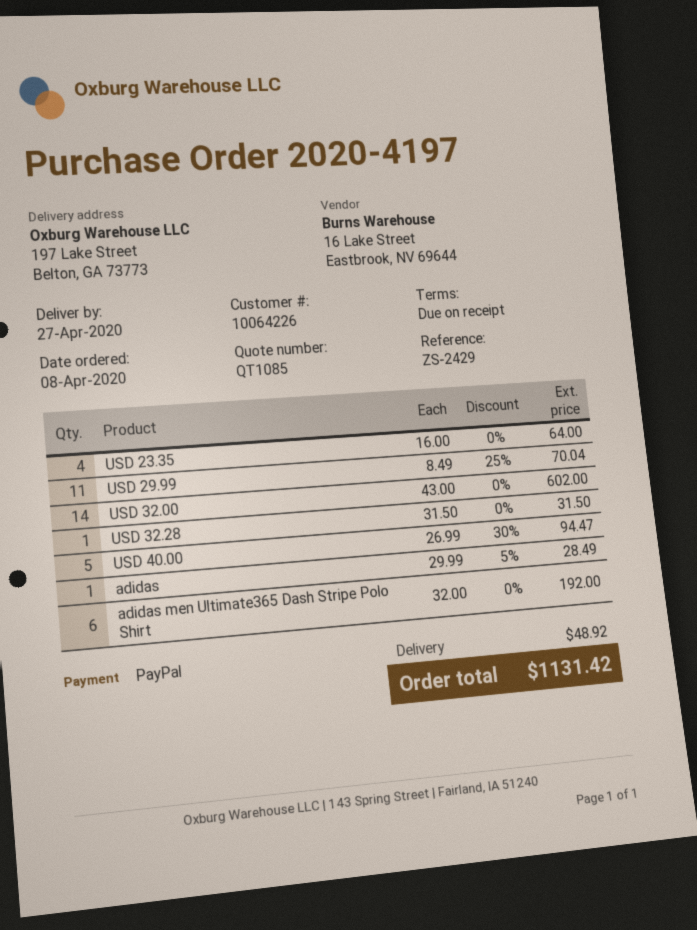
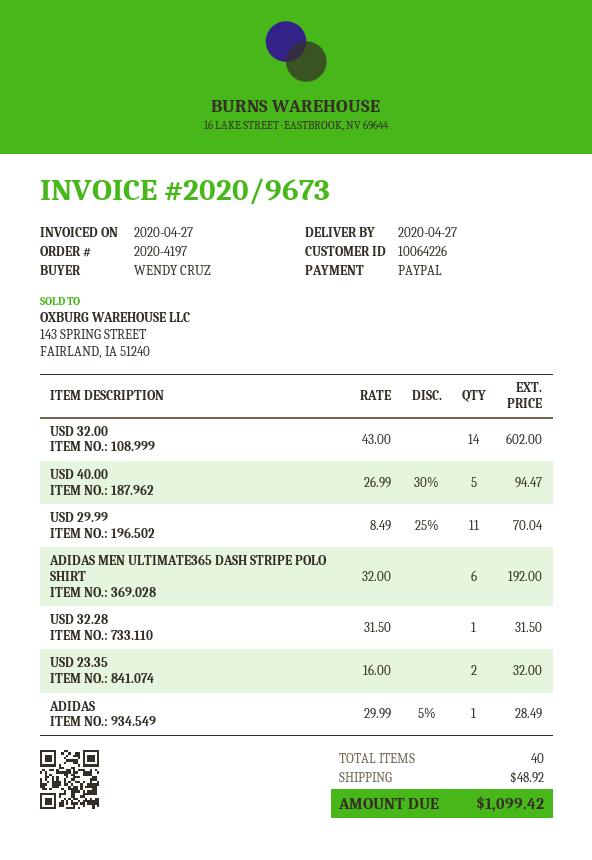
USD 23.35: 4 x 16.00 = 64.00 -> 2 x 16.00 = 32.00
total: 1131.42 -> 1099.42

